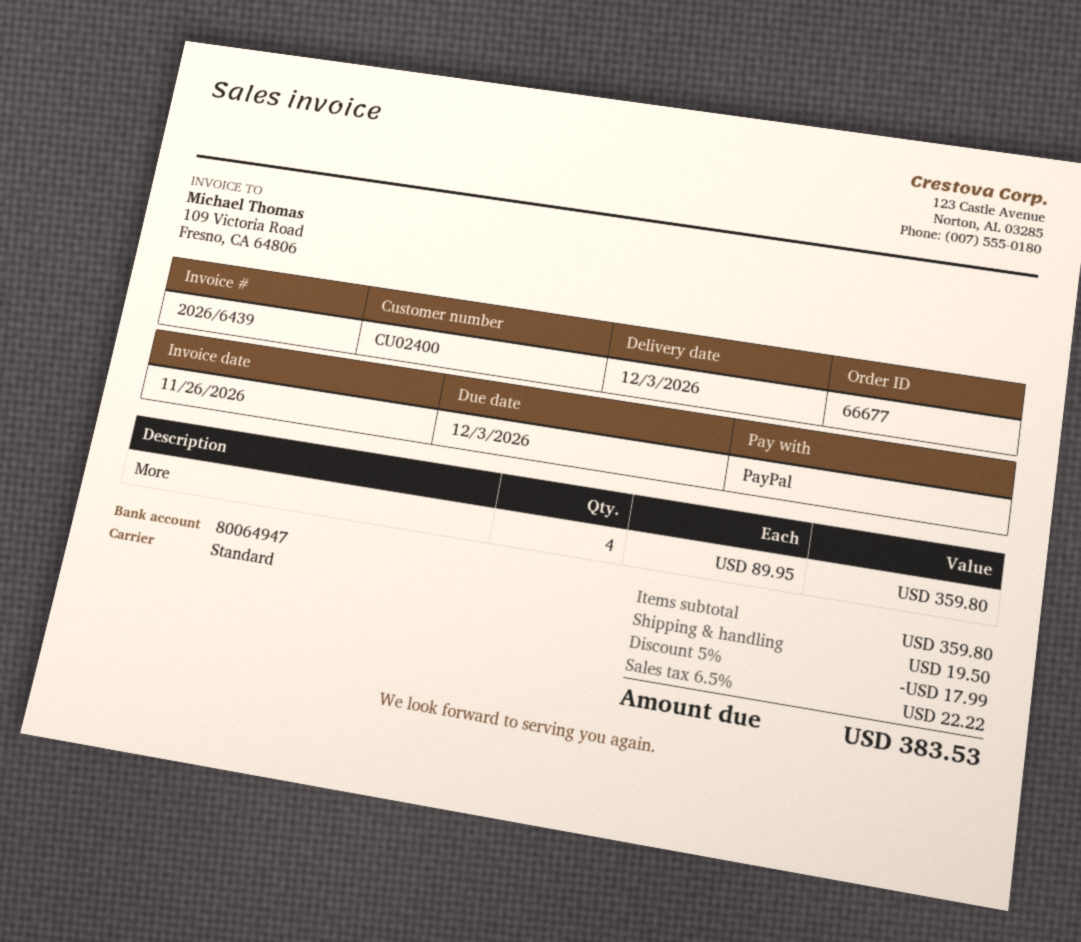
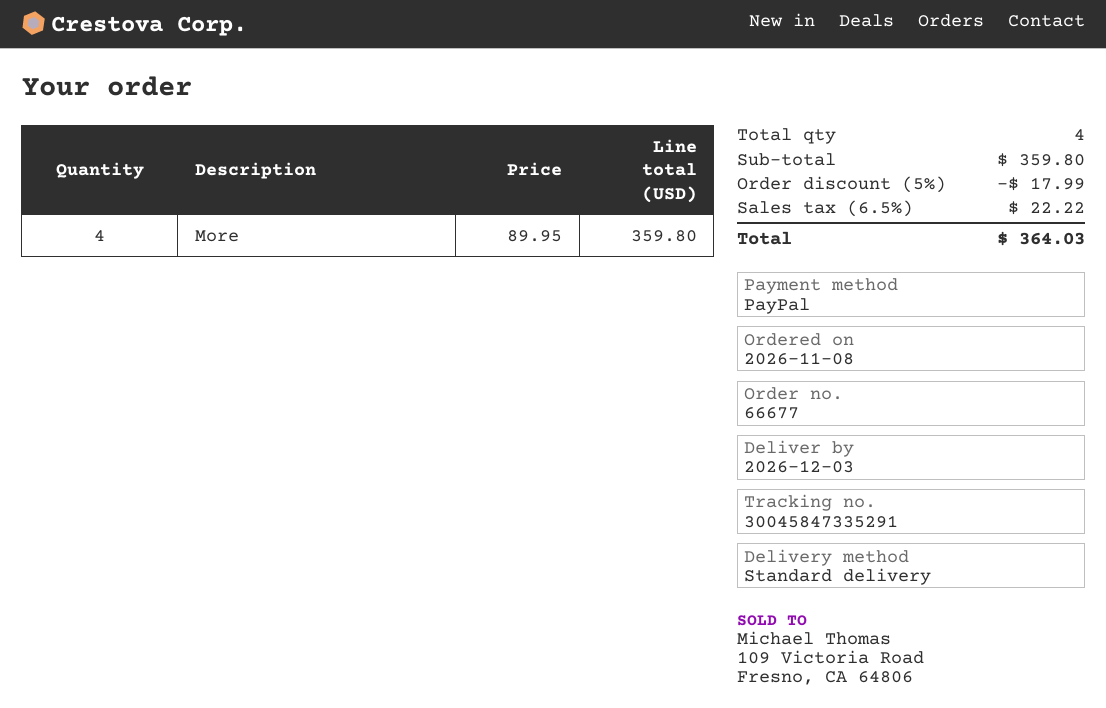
shipping: 19.50 -> none
total: 383.53 -> 364.03

